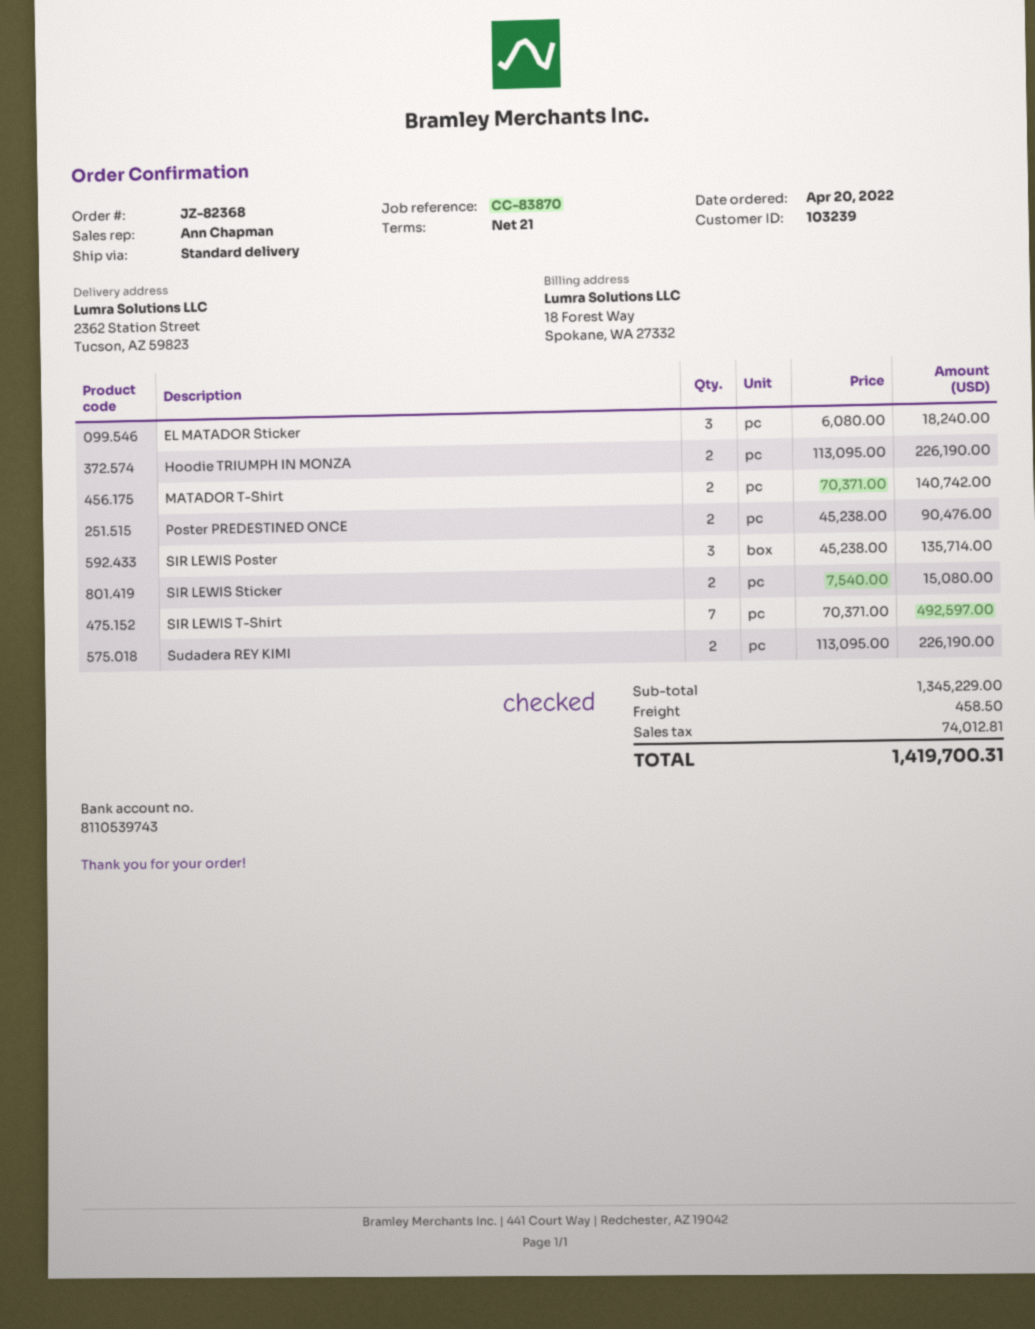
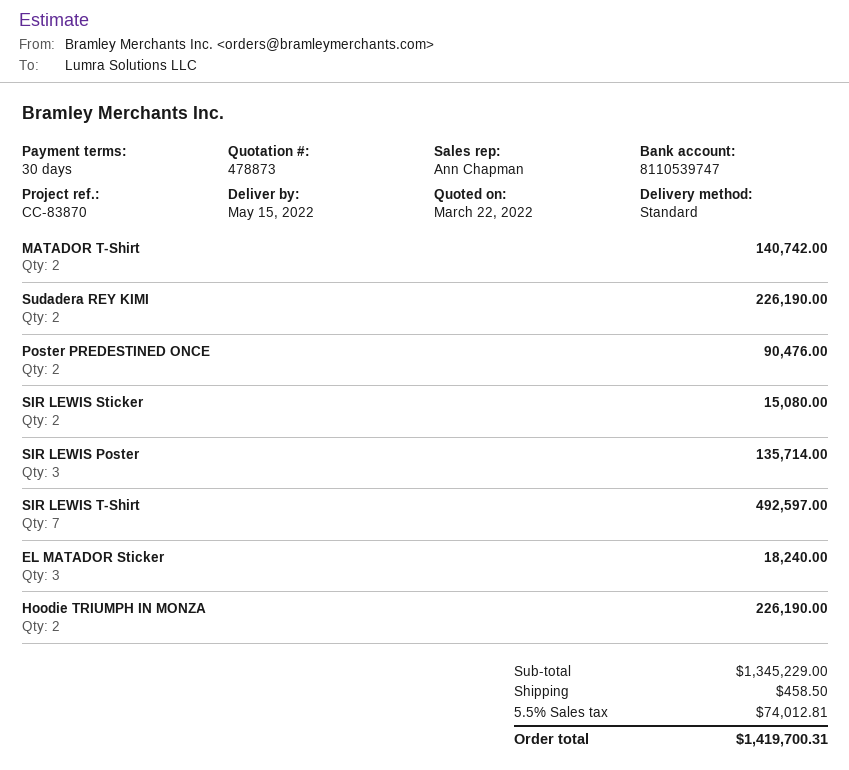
payment terms: 21 days -> 30 days
bank account: 8110539743 -> 8110539747

